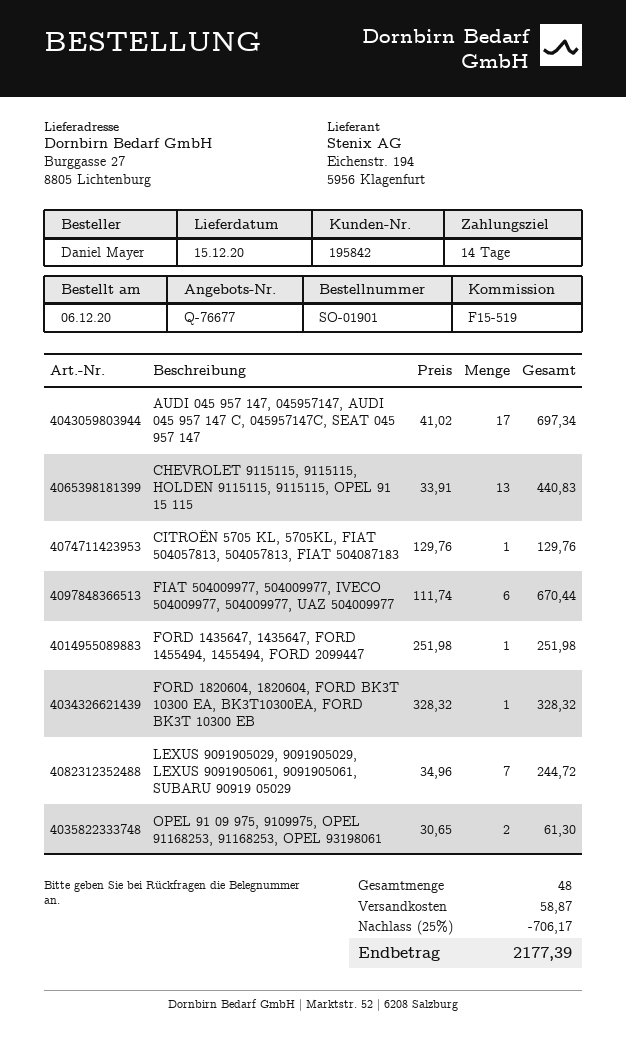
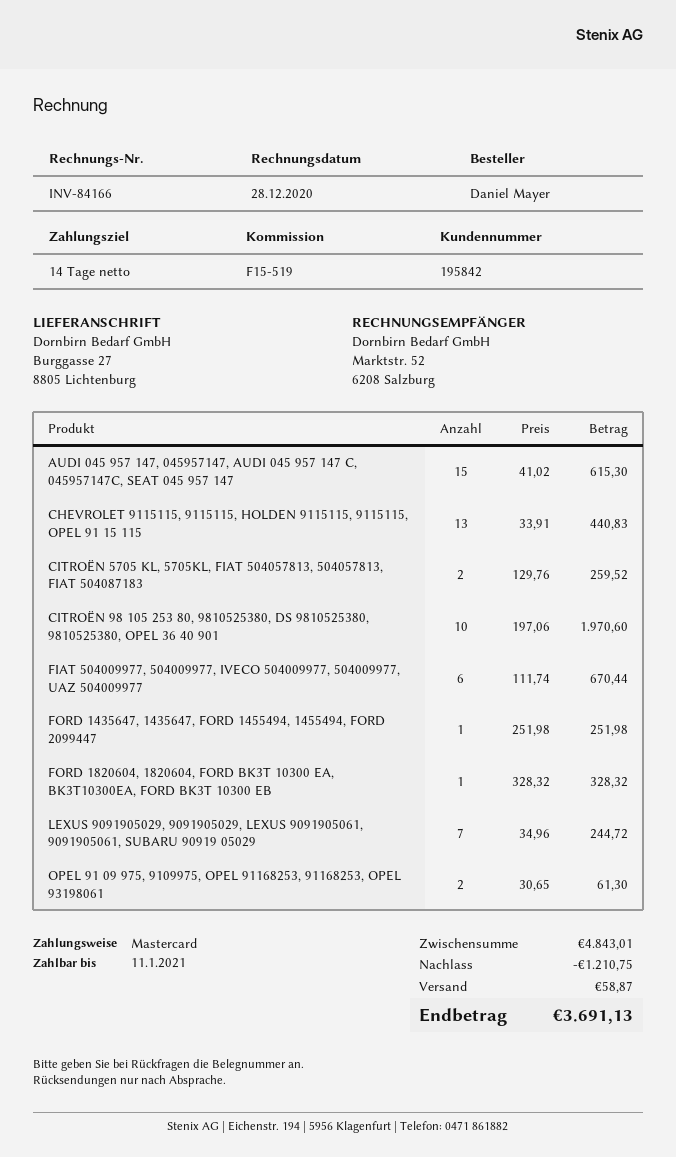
AUDI 045 957 147, 045957147, AUDI 045 957 147 C, 045957147C, SEAT 045 957 147: 17 x 41.02 = 697.34 -> 15 x 41.02 = 615.30
CITROËN 5705 KL, 5705KL, FIAT 504057813, 504057813, FIAT 504087183: 1 x 129.76 = 129.76 -> 2 x 129.76 = 259.52
CITROËN 98 105 253 80, 9810525380, DS 9810525380, 9810525380, OPEL 36 40 901: none -> 10 x 197.06 = 1970.60
discount: 706.17 -> 1210.75
total: 2177.39 -> 3691.13

